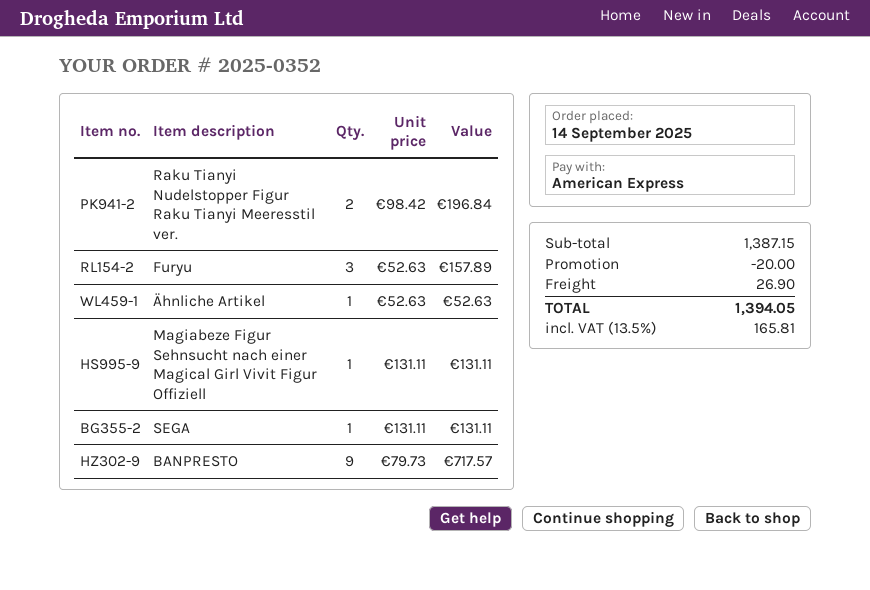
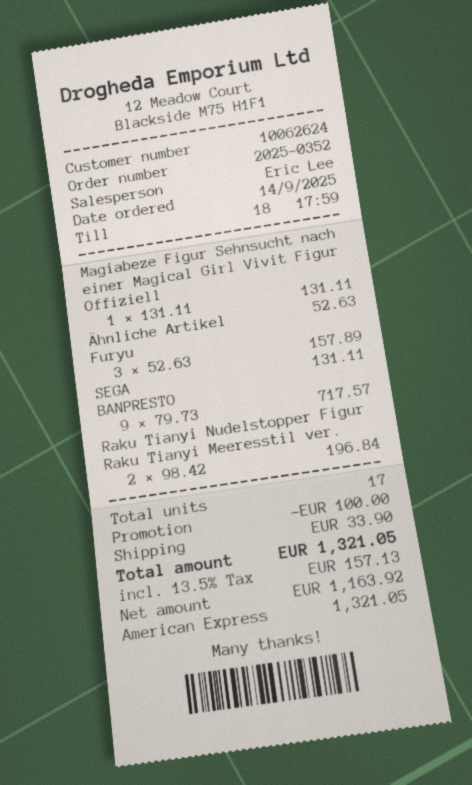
discount: 20.00 -> 100.00
shipping: 26.90 -> 33.90
tax: 13.5% = 165.81 -> 13.5% = 157.13
total: 1394.05 -> 1321.05

